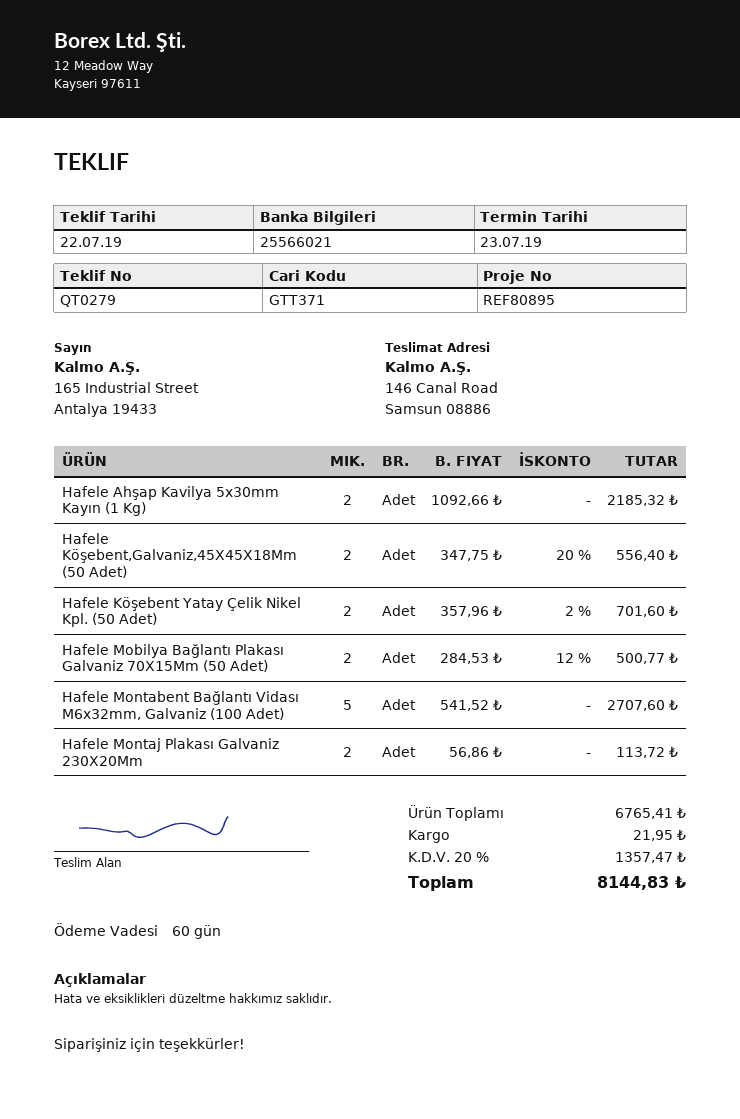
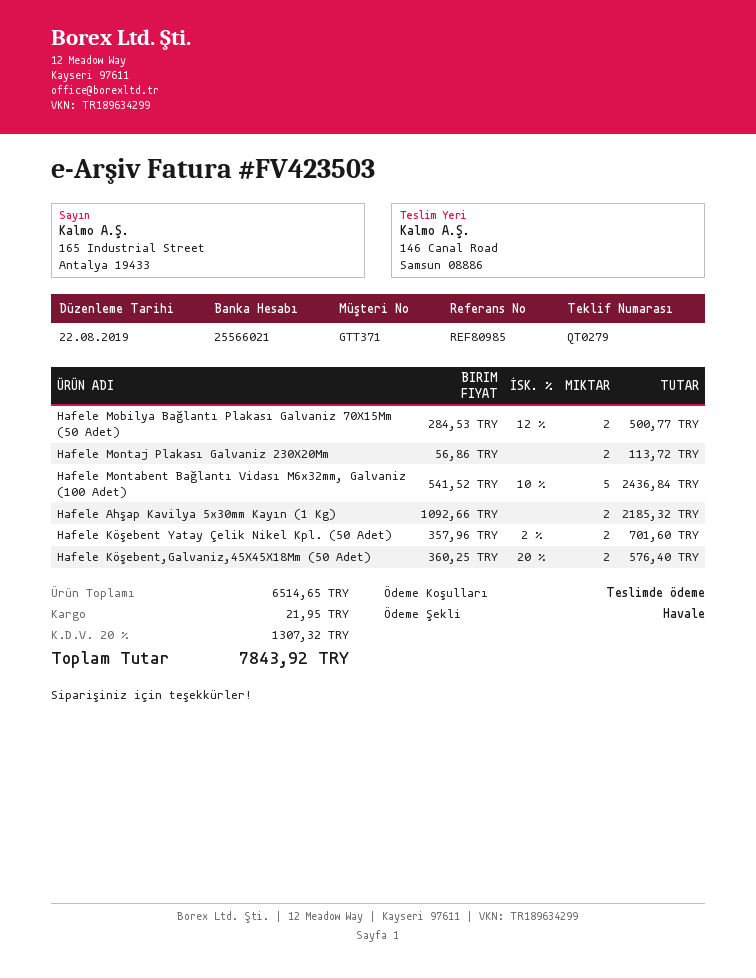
payment terms: 60 days -> on receipt
reference: REF80895 -> REF80985
Hafele Köşebent,Galvaniz,45X45X18Mm (50 Adet): 2 x 347.75 - 20% = 556.40 -> 2 x 360.25 - 20% = 576.40
Hafele Montabent Bağlantı Vidası M6x32mm, Galvaniz (100 Adet): 5 x 541.52 = 2707.60 -> 5 x 541.52 - 10% = 2436.84
subtotal: 6765.41 -> 6514.65
tax: 20% = 1357.47 -> 20% = 1307.32
total: 8144.83 -> 7843.92

